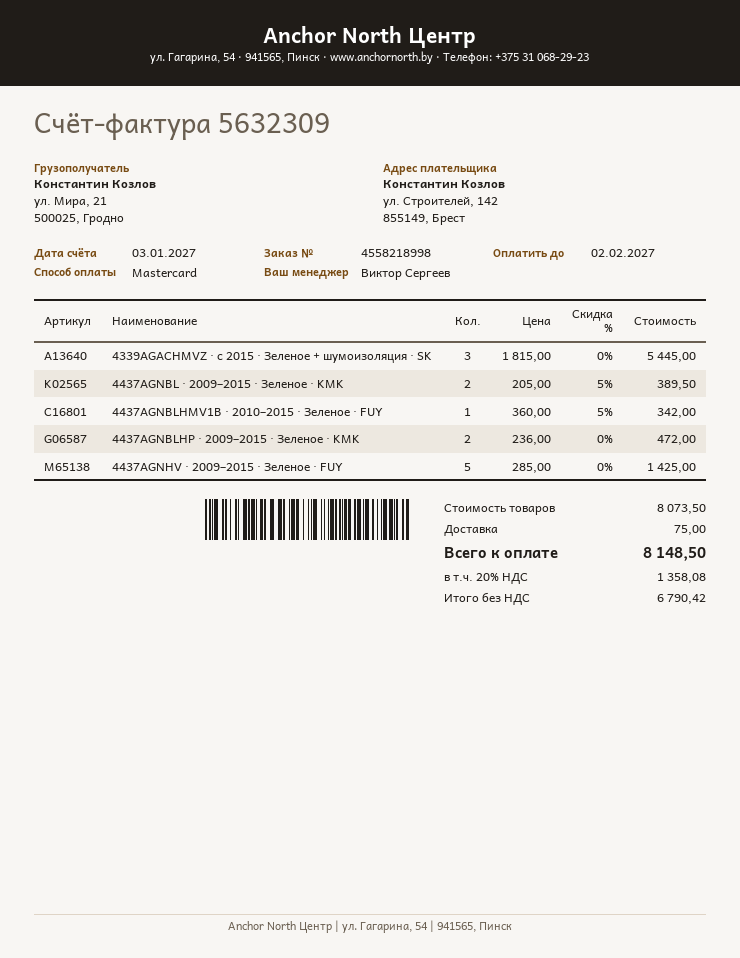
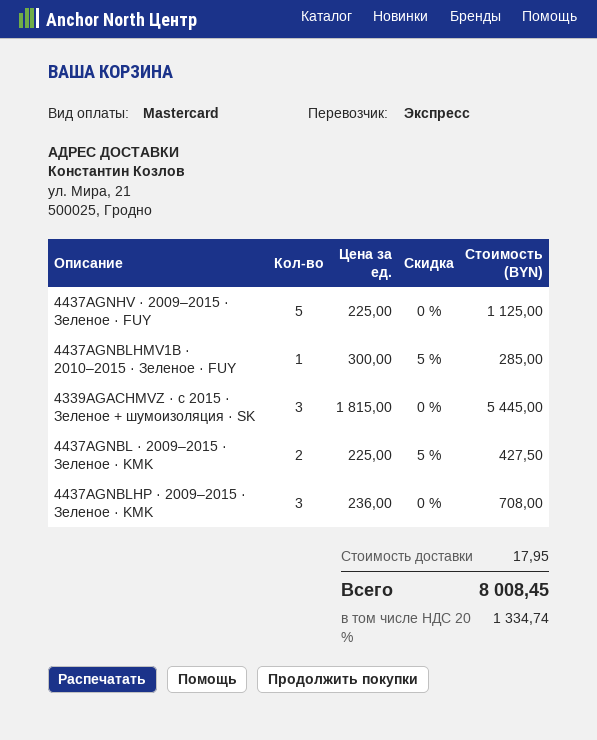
4437AGNBL · 2009–2015 · Зеленое · KMK: 2 x 205.00 - 5% = 389.50 -> 2 x 225.00 - 5% = 427.50
4437AGNBLHMV1B · 2010–2015 · Зеленое · FUY: 1 x 360.00 - 5% = 342.00 -> 1 x 300.00 - 5% = 285.00
4437AGNBLHP · 2009–2015 · Зеленое · KMK: 2 x 236.00 = 472.00 -> 3 x 236.00 = 708.00
4437AGNHV · 2009–2015 · Зеленое · FUY: 5 x 285.00 = 1425.00 -> 5 x 225.00 = 1125.00
shipping: 75.00 -> 17.95
tax: 20% = 1358.08 -> 20% = 1334.74
total: 8148.50 -> 8008.45

